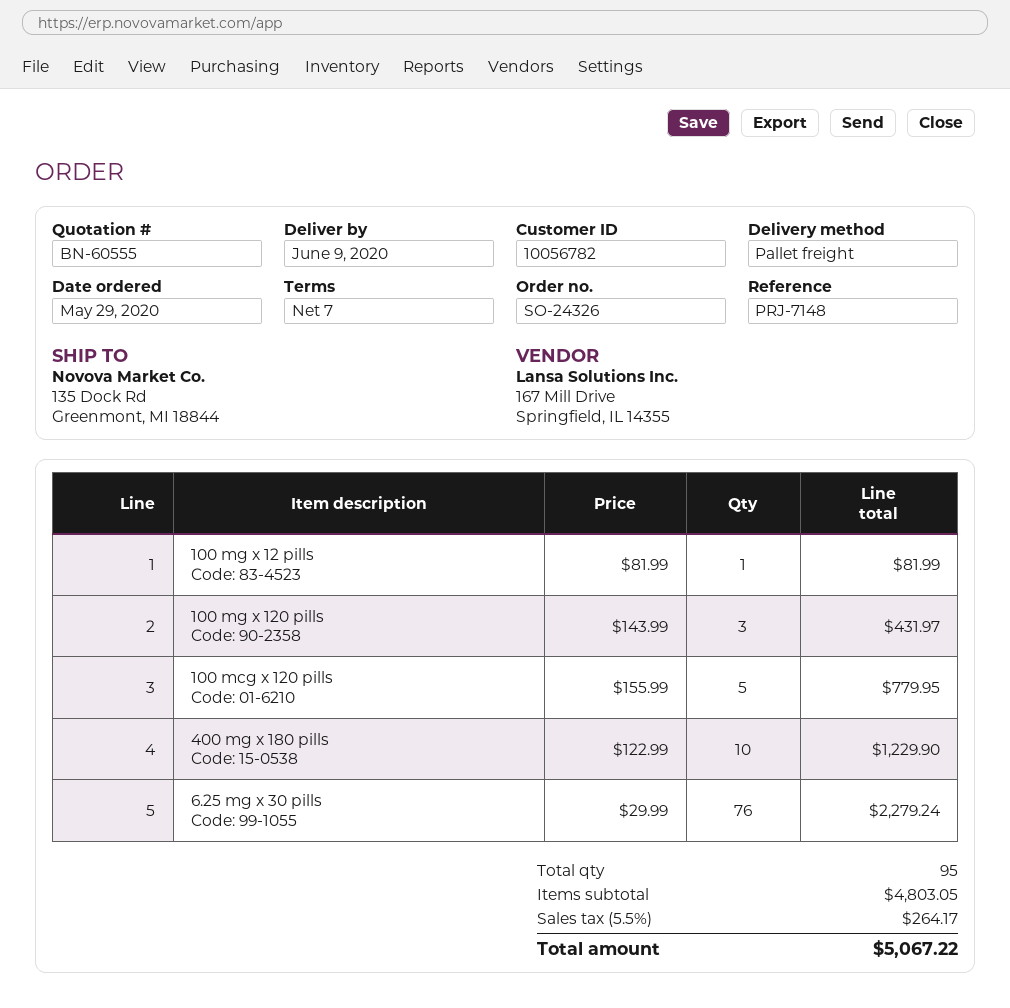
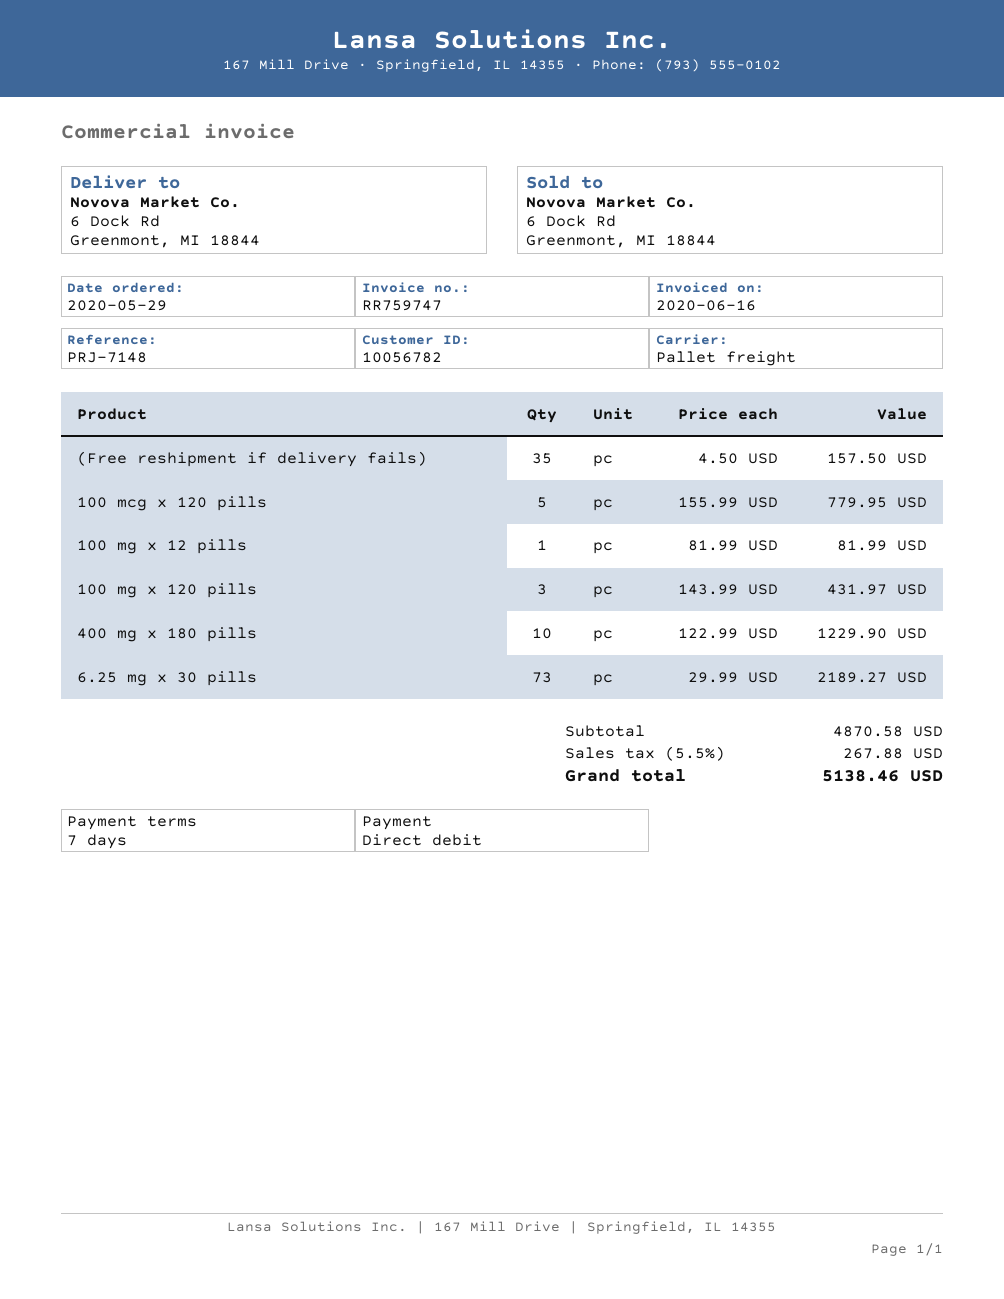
ship to: 135 Dock Rd, Greenmont, MI 18844 -> 6 Dock Rd, Greenmont, MI 18844
6.25 mg x 30 pills: 76 x 29.99 = 2279.24 -> 73 x 29.99 = 2189.27
(Free reshipment if delivery fails): none -> 35 x 4.50 = 157.50
subtotal: 4803.05 -> 4870.58
tax: 5.5% = 264.17 -> 5.5% = 267.88
total: 5067.22 -> 5138.46

